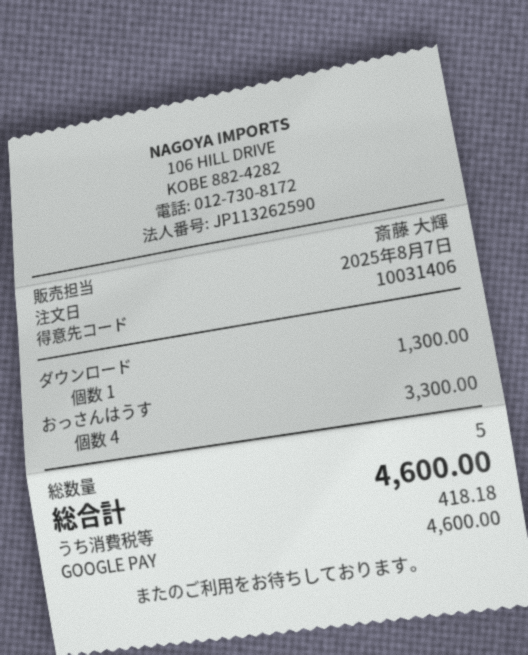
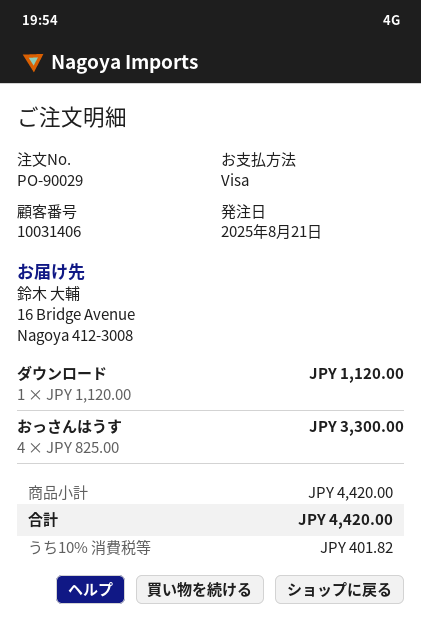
order date: 2025-08-07 -> 2025-08-21
payment method: Google Pay -> Visa
ダウンロード: 1 for 1300.00 -> 1 for 1120.00
tax: 418.18 -> 401.82
total: 4600.00 -> 4420.00

